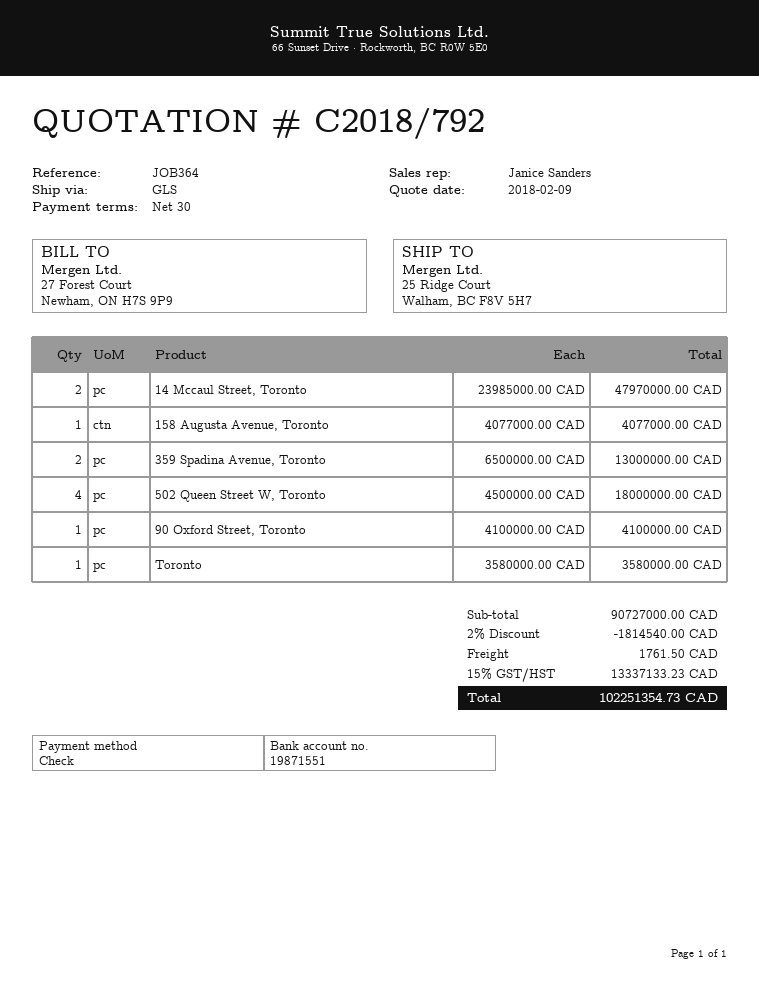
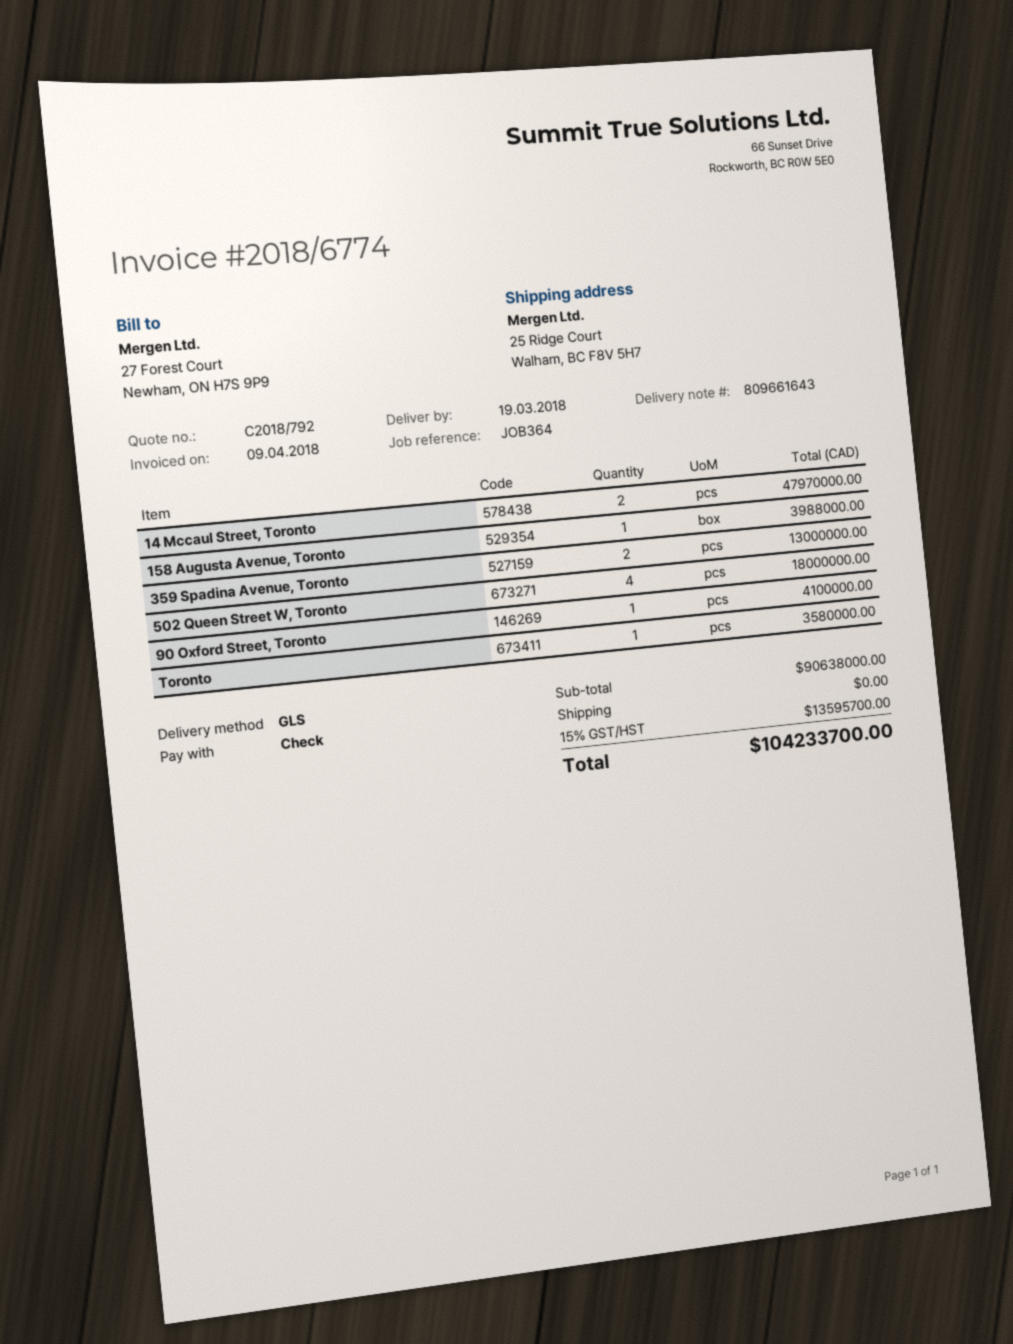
158 Augusta Avenue, Toronto: 1 for 4077000.00 -> 1 for 3988000.00
subtotal: 90727000.00 -> 90638000.00
discount: 2% = 1814540.00 -> none
shipping: 1761.50 -> 0.00
tax: 15% = 13337133.23 -> 15% = 13595700.00
total: 102251354.73 -> 104233700.00

